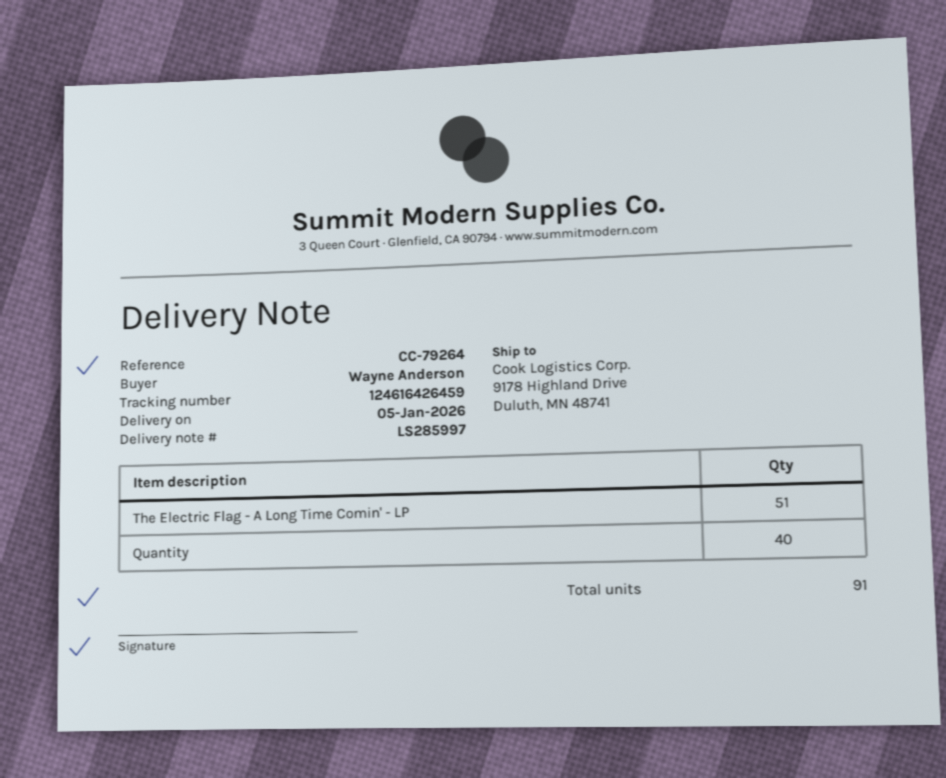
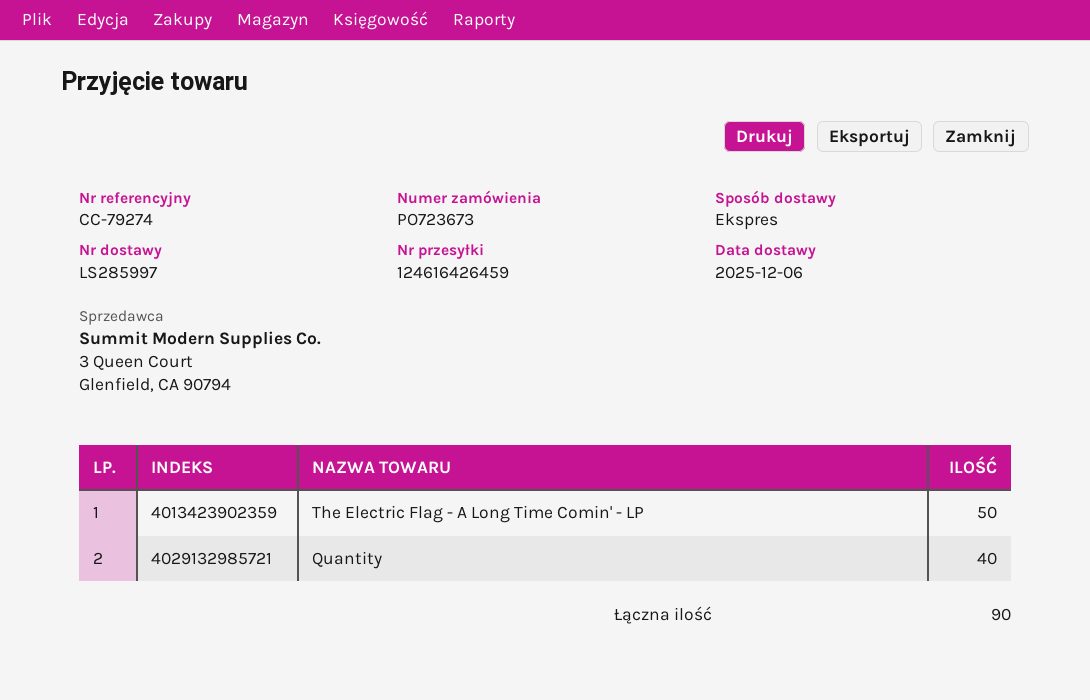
delivery date: 2026-01-05 -> 2025-12-06
reference: CC-79264 -> CC-79274
The Electric Flag - A Long Time Comin' - LP: 51 -> 50
total quantity: 91 -> 90

